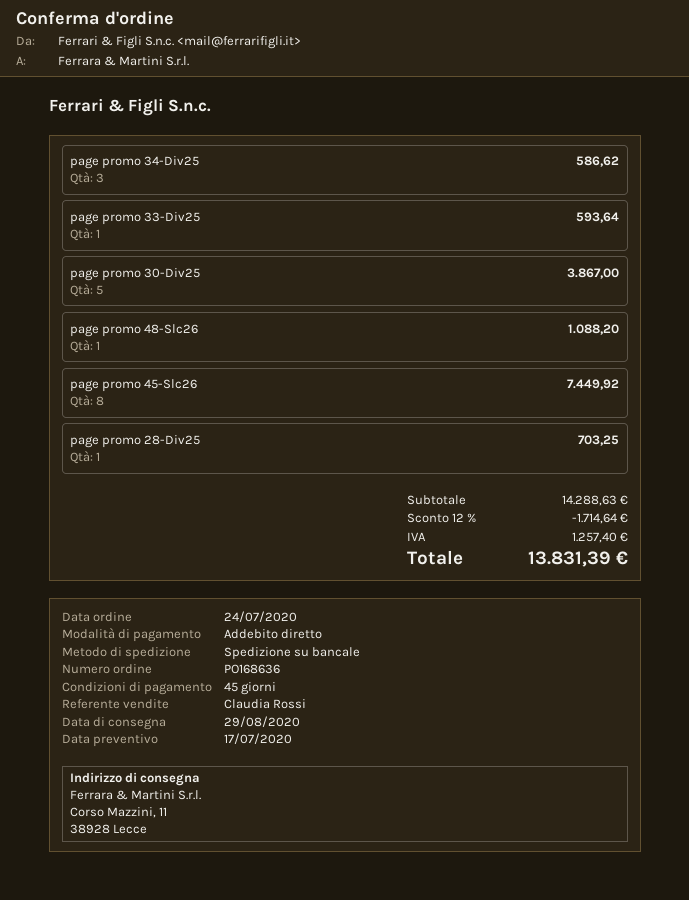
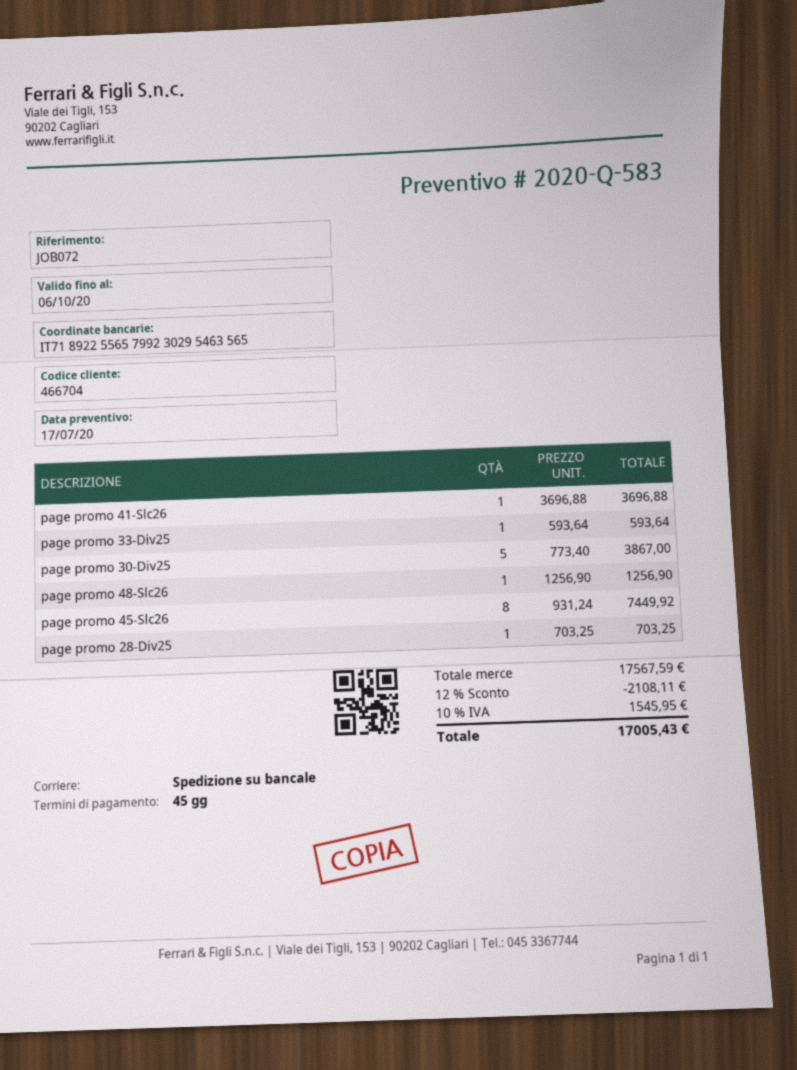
page promo 34-Div25: 3 for 586.62 -> none
page promo 48-Slc26: 1 for 1088.20 -> 1 for 1256.90
page promo 41-Slc26: none -> 1 for 3696.88
subtotal: 14288.63 -> 17567.59
discount: 12% = 1714.64 -> 12% = 2108.11
tax: 1257.40 -> 1545.95
total: 13831.39 -> 17005.43

